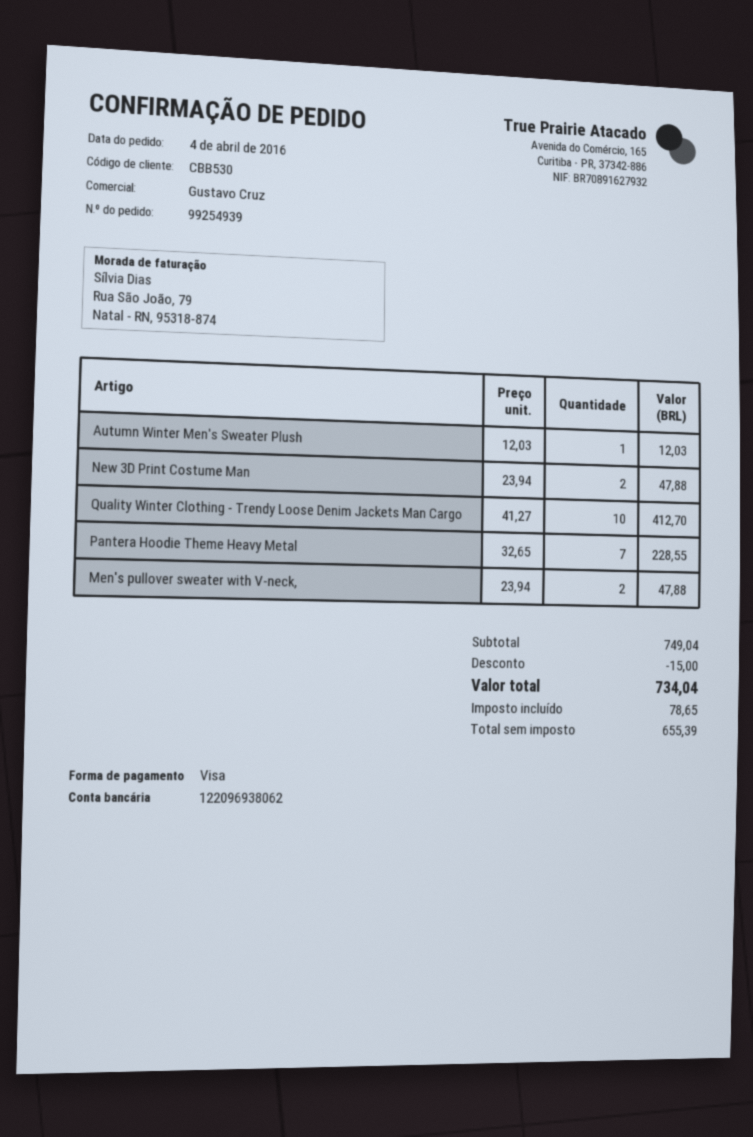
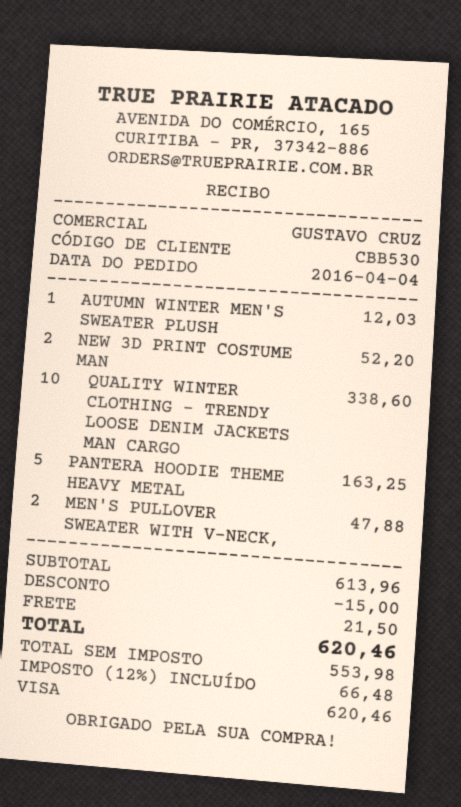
New 3D Print Costume Man: 2 for 47.88 -> 2 for 52.20
Quality Winter Clothing - Trendy Loose Denim Jackets Man Cargo: 10 for 412.70 -> 10 for 338.60
Pantera Hoodie Theme Heavy Metal: 7 for 228.55 -> 5 for 163.25
subtotal: 749.04 -> 613.96
shipping: none -> 21.50
net: 655.39 -> 553.98
tax: 78.65 -> 66.48
total: 734.04 -> 620.46

